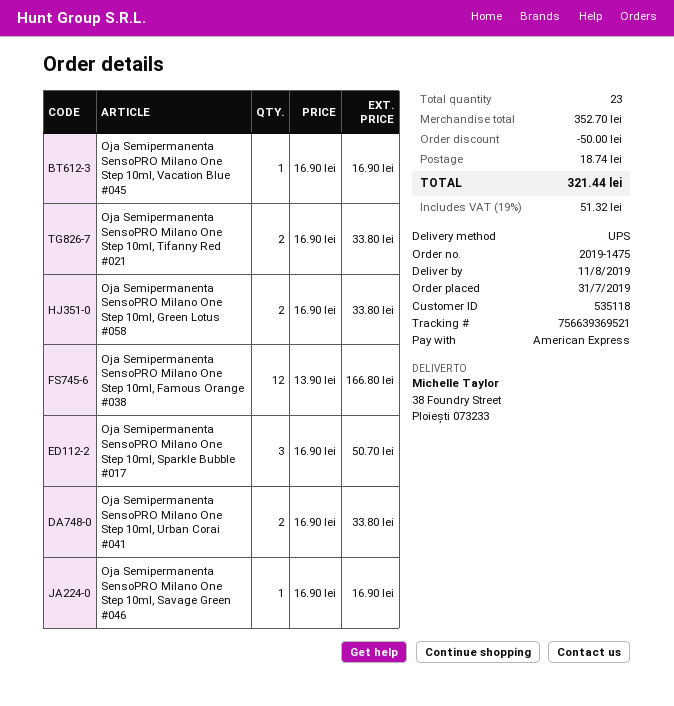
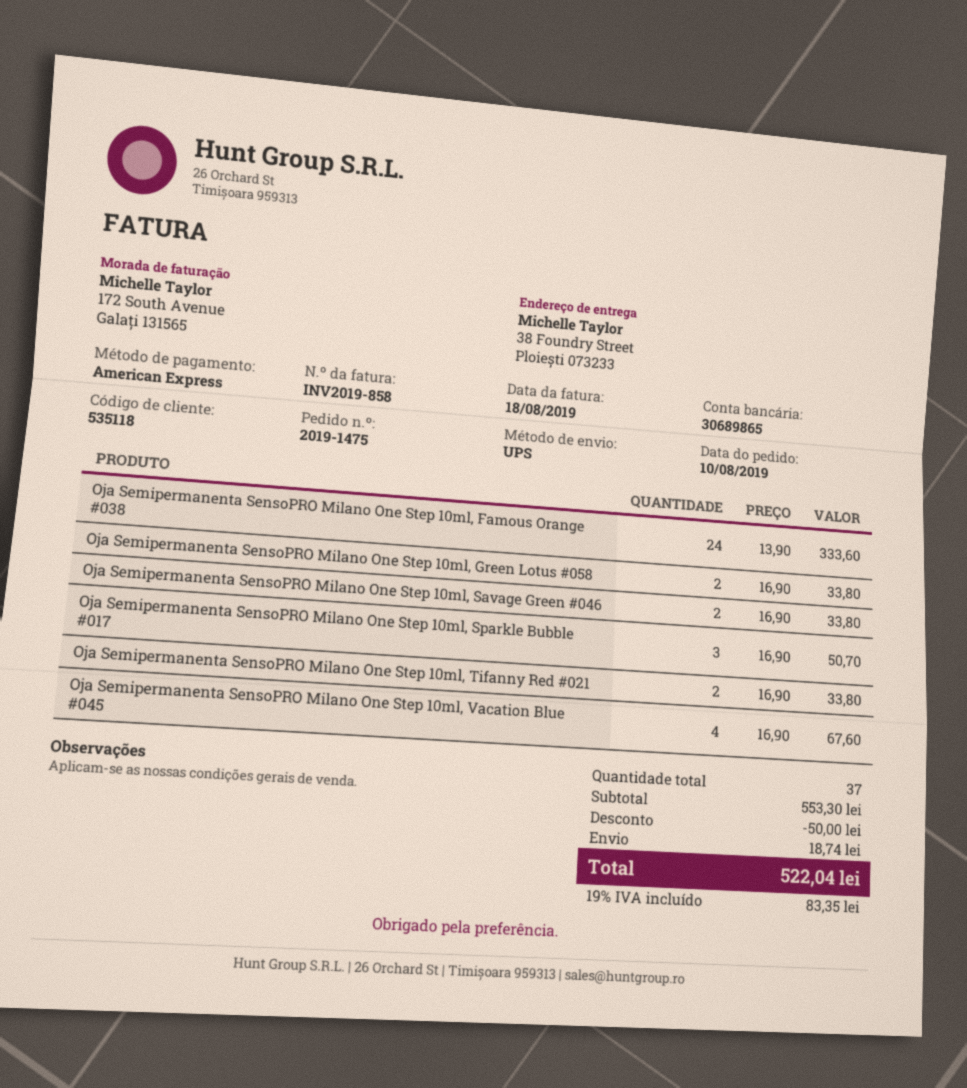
order date: 2019-07-31 -> 2019-08-10
Oja Semipermanenta SensoPRO Milano One Step 10ml, Vacation Blue #045: 1 x 16.90 = 16.90 -> 4 x 16.90 = 67.60
Oja Semipermanenta SensoPRO Milano One Step 10ml, Famous Orange #038: 12 x 13.90 = 166.80 -> 24 x 13.90 = 333.60
Oja Semipermanenta SensoPRO Milano One Step 10ml, Urban Corai #041: 2 x 16.90 = 33.80 -> none
Oja Semipermanenta SensoPRO Milano One Step 10ml, Savage Green #046: 1 x 16.90 = 16.90 -> 2 x 16.90 = 33.80
total quantity: 23 -> 37
subtotal: 352.70 -> 553.30
tax: 19% = 51.32 -> 19% = 83.35
total: 321.44 -> 522.04

